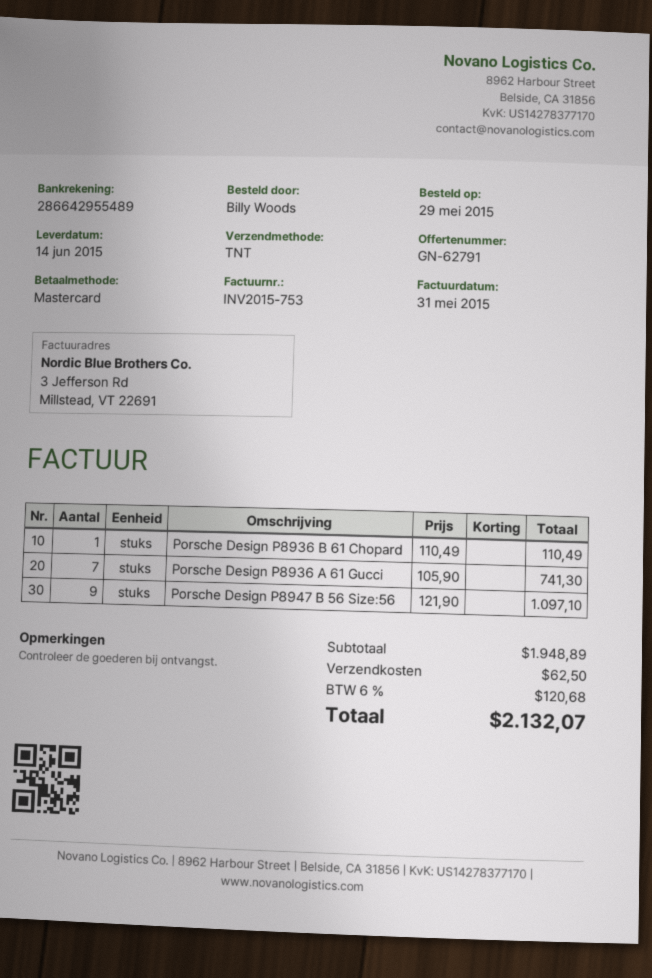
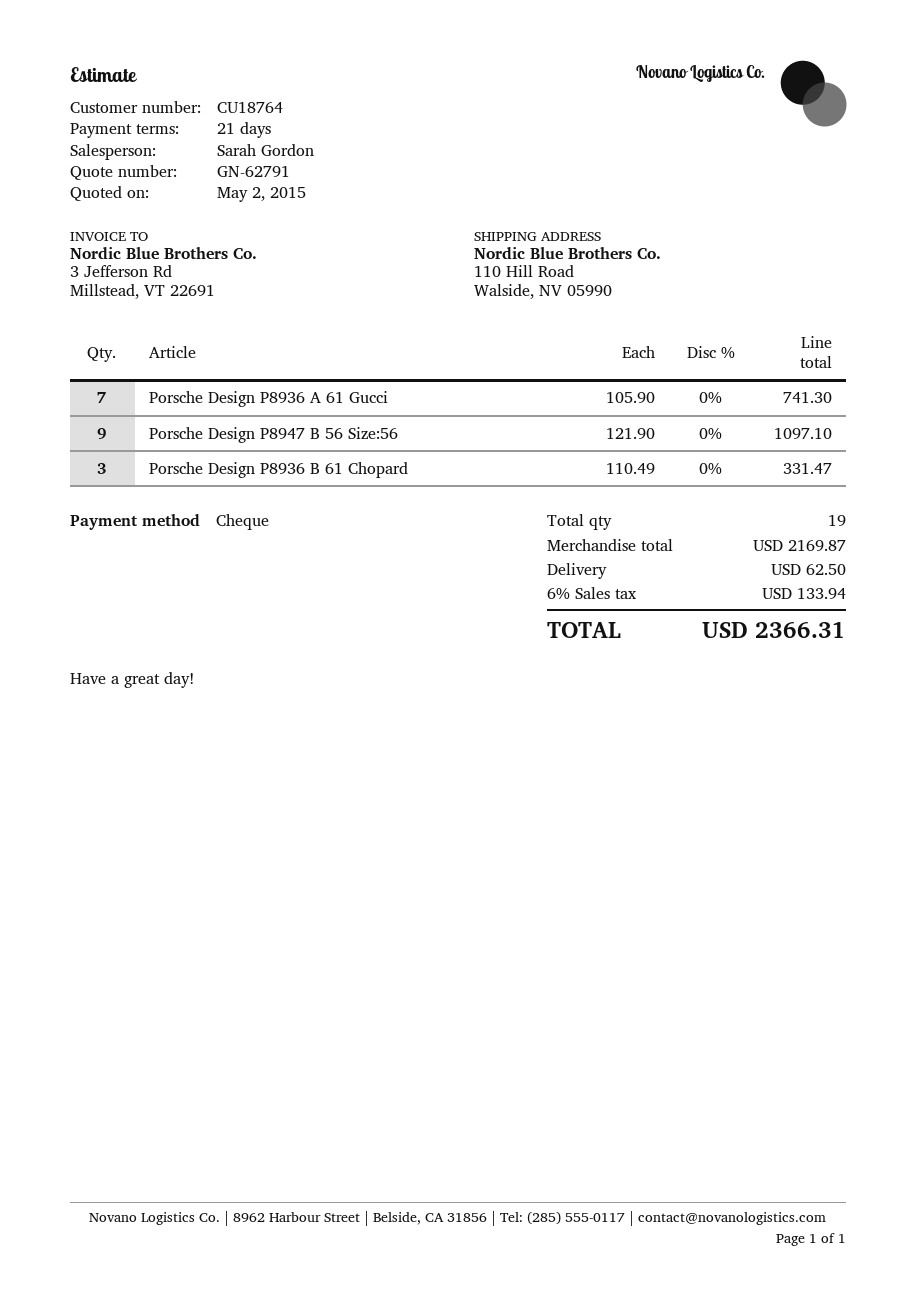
payment method: Mastercard -> cheque
Porsche Design P8936 B 61 Chopard: 1 x 110.49 = 110.49 -> 3 x 110.49 = 331.47
subtotal: 1948.89 -> 2169.87
tax: 6% = 120.68 -> 6% = 133.94
total: 2132.07 -> 2366.31

